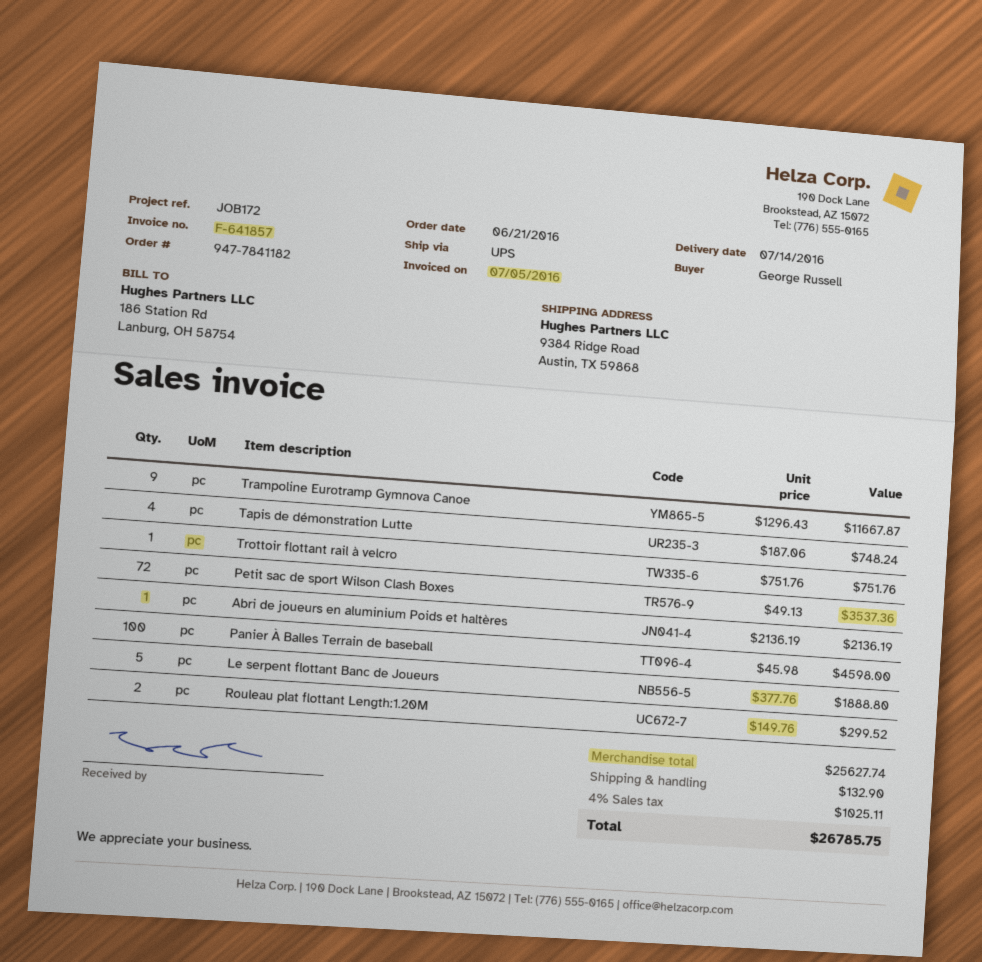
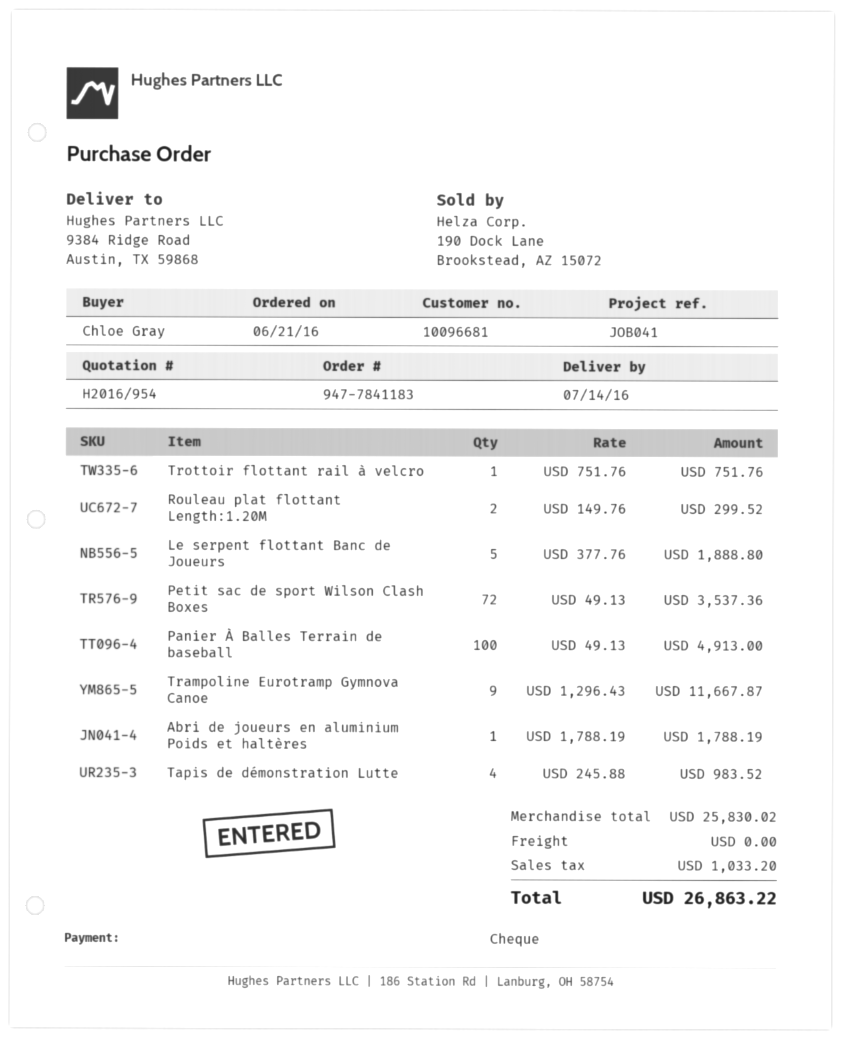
order number: 947-7841182 -> 947-7841183
reference: JOB172 -> JOB041
ordered by: George Russell -> Chloe Gray
Tapis de démonstration Lutte: 4 x 187.06 = 748.24 -> 4 x 245.88 = 983.52
Abri de joueurs en aluminium Poids et haltères: 1 x 2136.19 = 2136.19 -> 1 x 1788.19 = 1788.19
Panier À Balles Terrain de baseball: 100 x 45.98 = 4598.00 -> 100 x 49.13 = 4913.00
subtotal: 25627.74 -> 25830.02
shipping: 132.90 -> 0.00
tax: 1025.11 -> 1033.20
total: 26785.75 -> 26863.22

